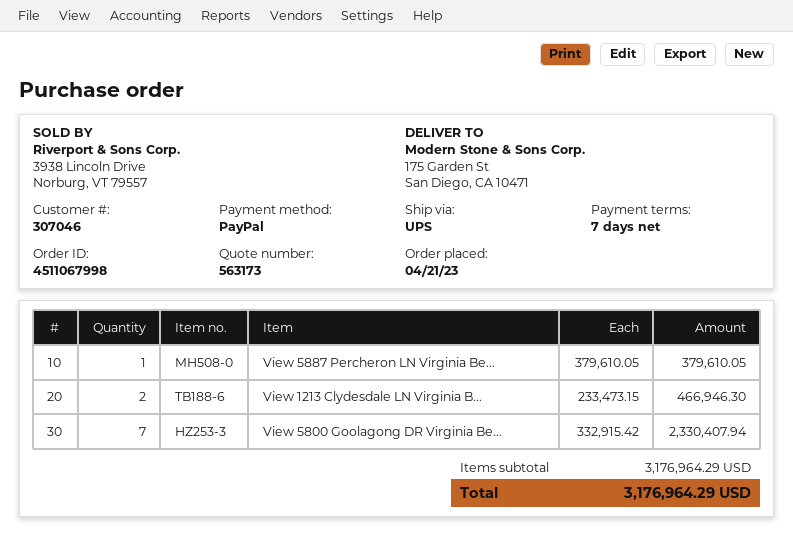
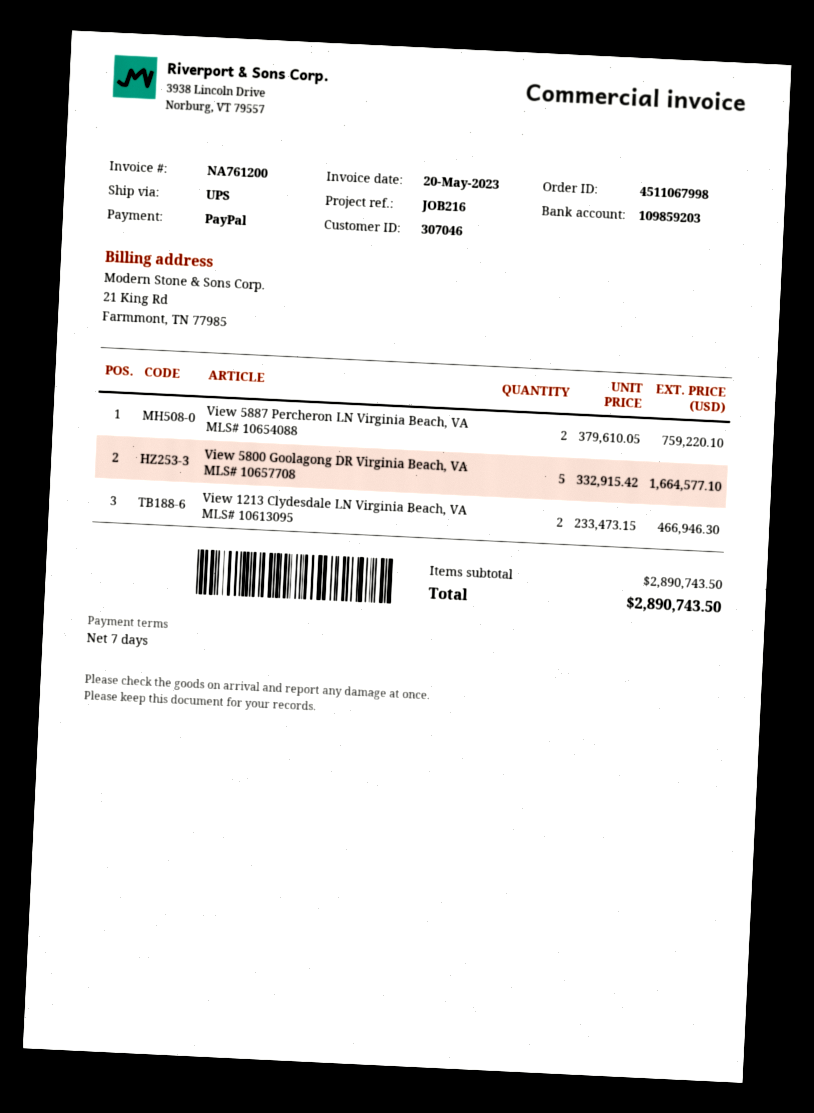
View 5887 Percheron LN Virginia Be...: 1 x 379610.05 = 379610.05 -> 2 x 379610.05 = 759220.10
View 5800 Goolagong DR Virginia Be...: 7 x 332915.42 = 2330407.94 -> 5 x 332915.42 = 1664577.10
subtotal: 3176964.29 -> 2890743.50
total: 3176964.29 -> 2890743.50

